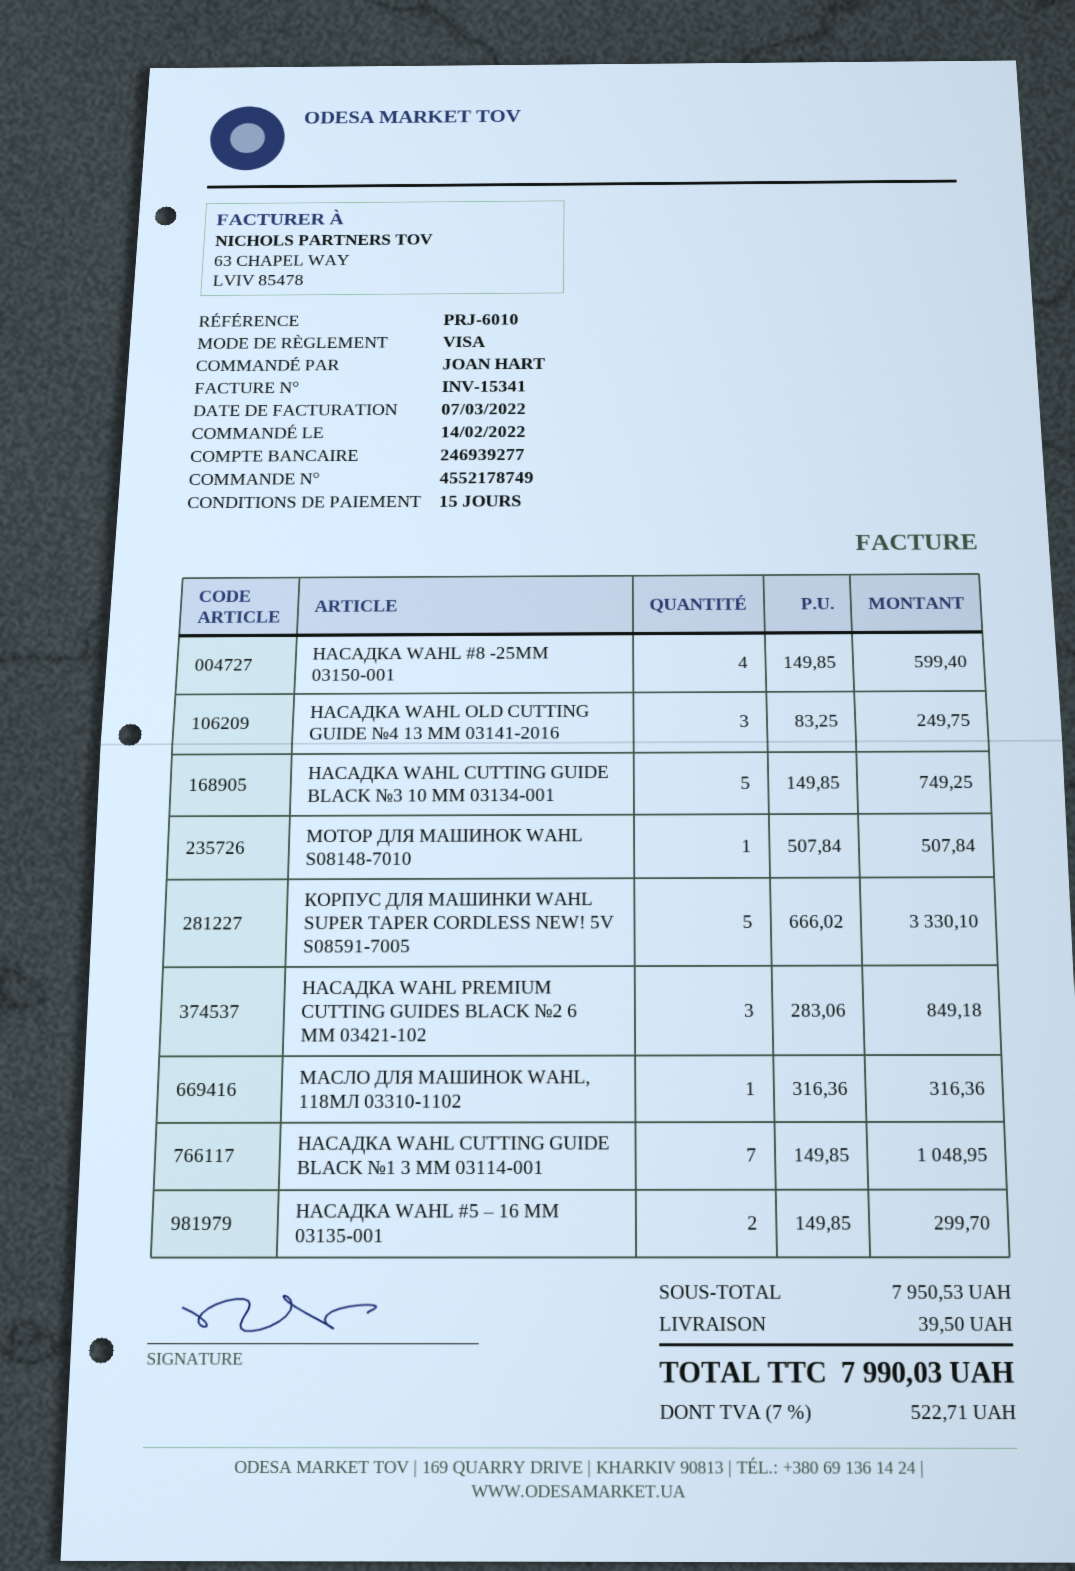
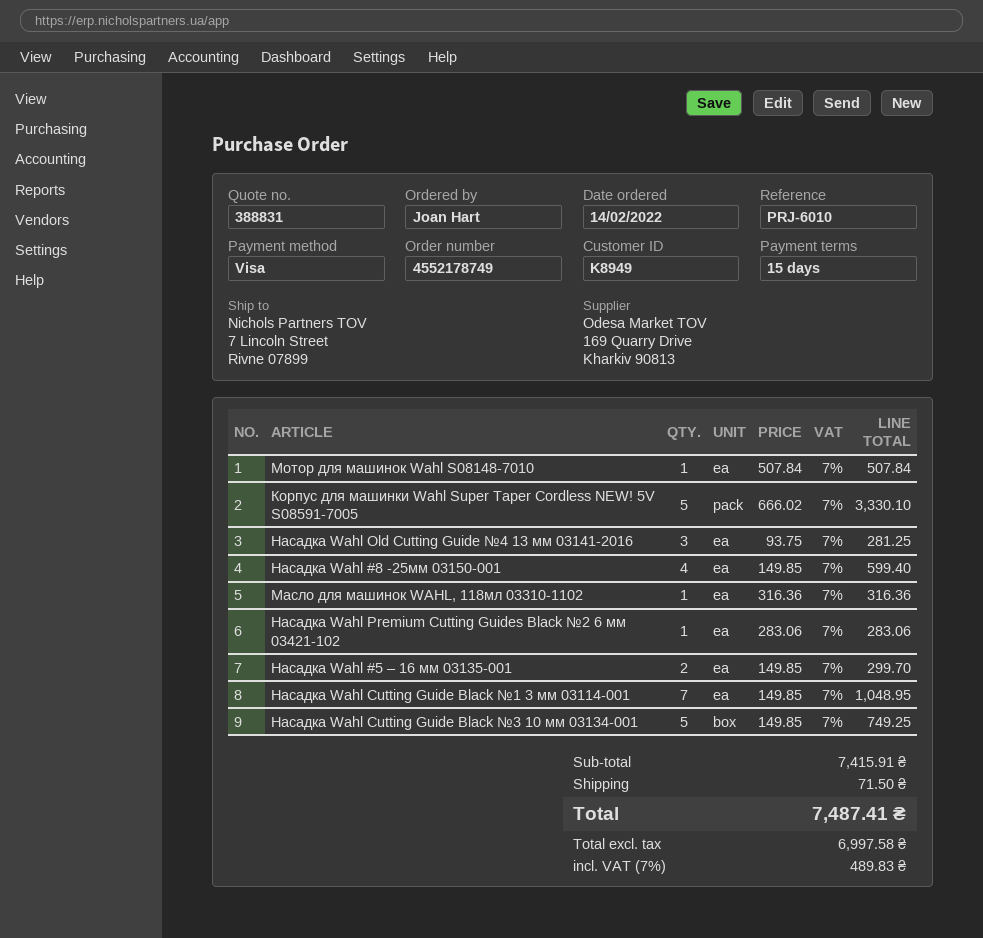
НАСАДКА WAHL OLD CUTTING GUIDE №4 13 ММ 03141-2016: 3 x 83.25 = 249.75 -> 3 x 93.75 = 281.25
НАСАДКА WAHL PREMIUM CUTTING GUIDES BLACK №2 6 ММ 03421-102: 3 x 283.06 = 849.18 -> 1 x 283.06 = 283.06
subtotal: 7950.53 -> 7415.91
shipping: 39.50 -> 71.50
tax: 7% = 522.71 -> 7% = 489.83
total: 7990.03 -> 7487.41

